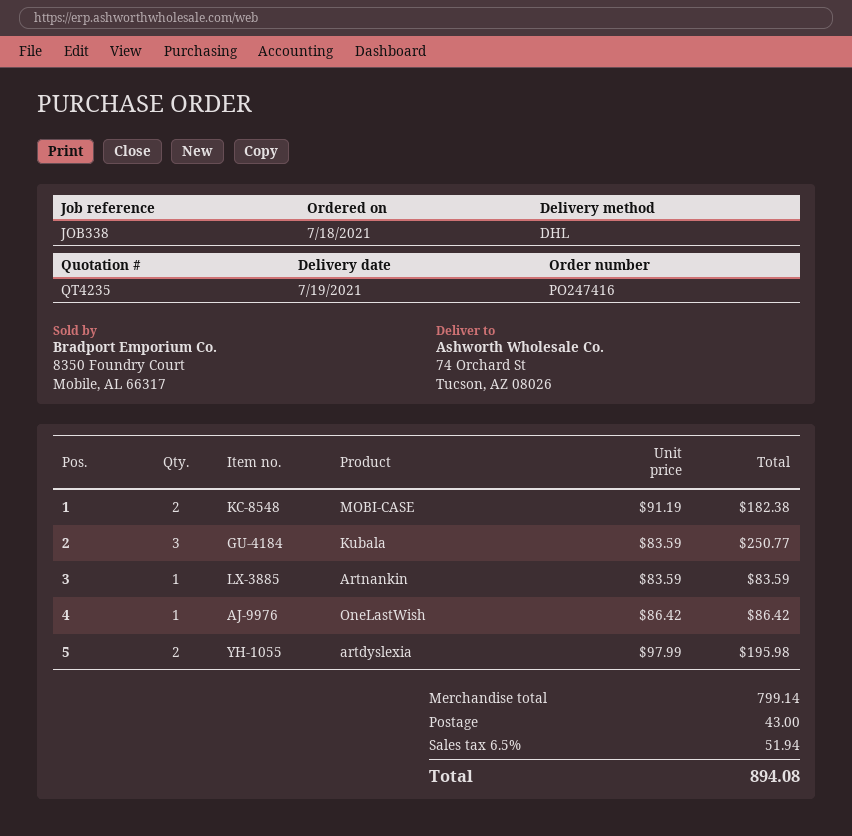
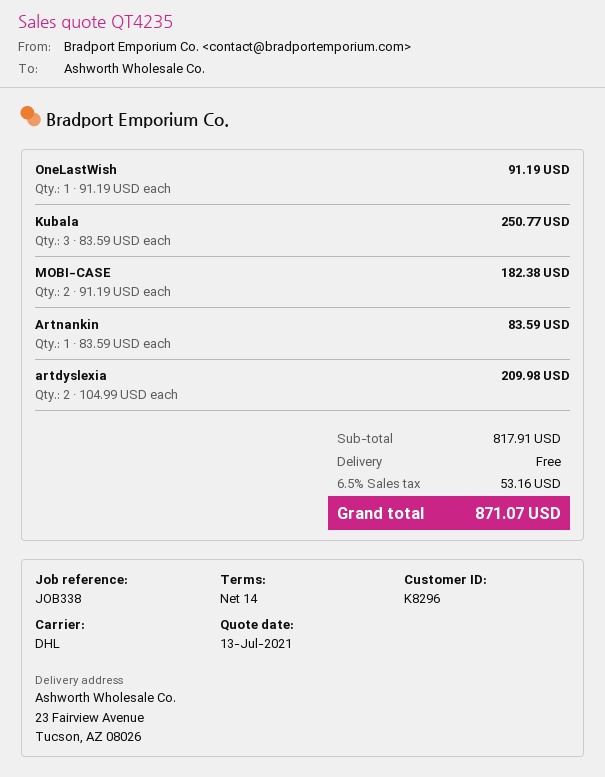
ship to: 74 Orchard St, Tucson, AZ 08026 -> 23 Fairview Avenue, Tucson, AZ 08026
OneLastWish: 1 x 86.42 = 86.42 -> 1 x 91.19 = 91.19
artdyslexia: 2 x 97.99 = 195.98 -> 2 x 104.99 = 209.98
subtotal: 799.14 -> 817.91
shipping: 43.00 -> 0.00
tax: 6.5% = 51.94 -> 6.5% = 53.16
total: 894.08 -> 871.07

